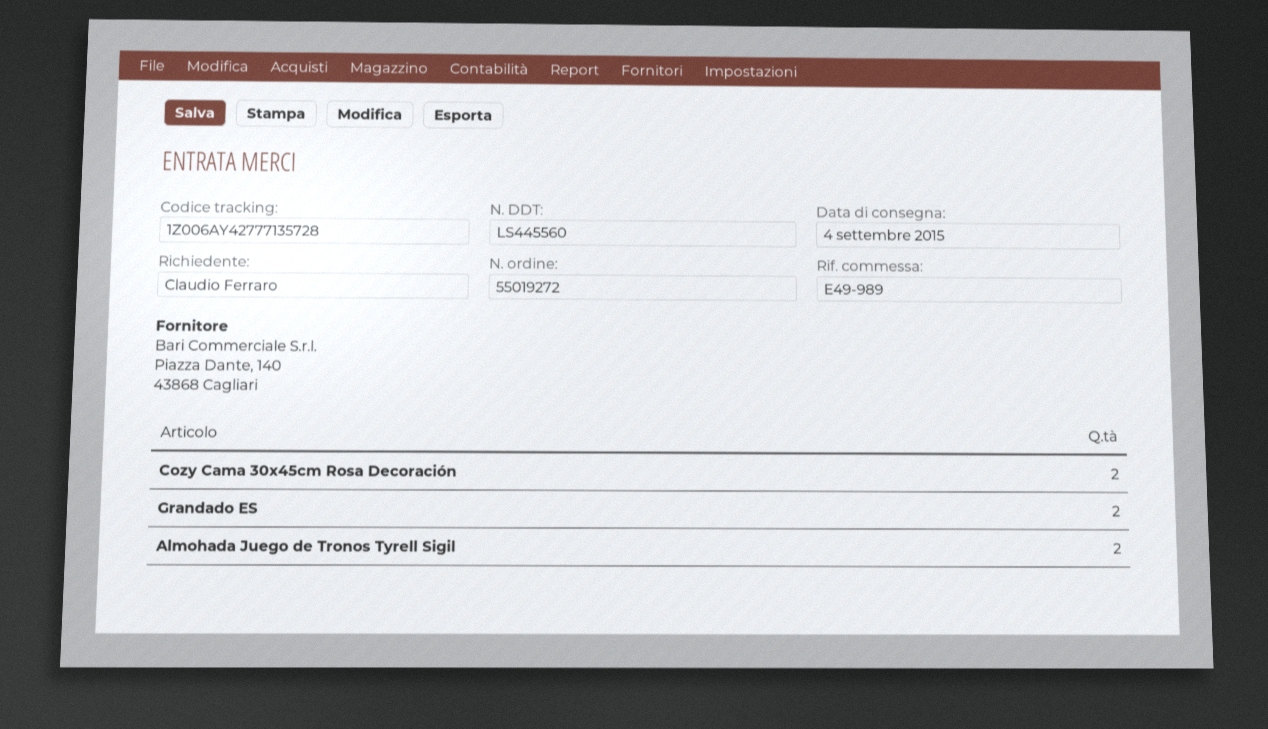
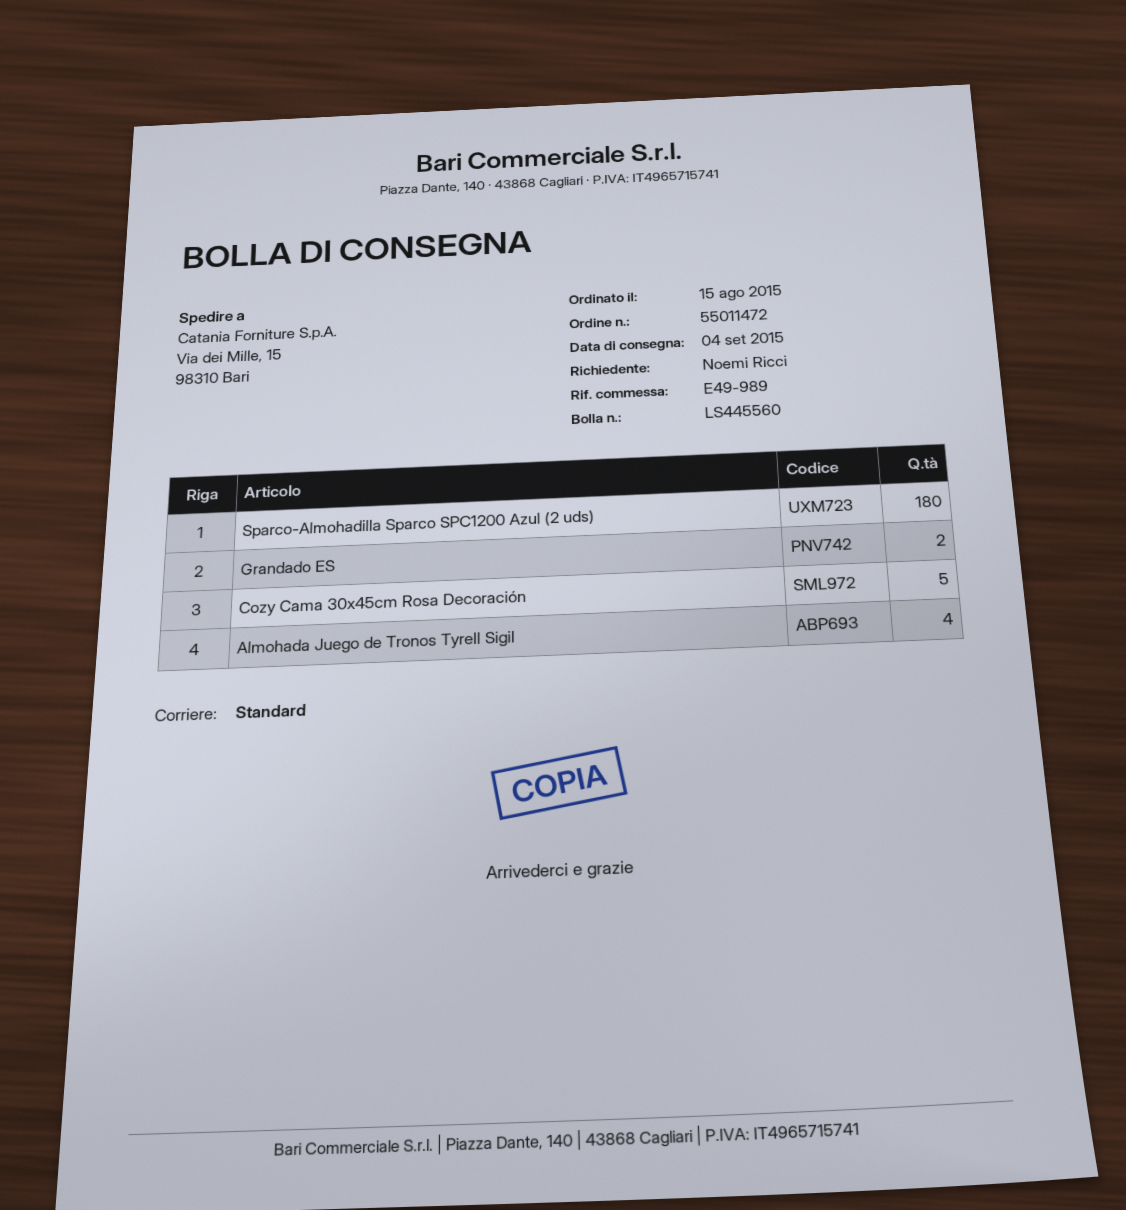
order number: 55019272 -> 55011472
ordered by: Claudio Ferraro -> Noemi Ricci
Cozy Cama 30x45cm Rosa Decoración: 2 -> 5
Almohada Juego de Tronos Tyrell Sigil: 2 -> 4
Sparco-Almohadilla Sparco SPC1200 Azul (2 uds): none -> 180

